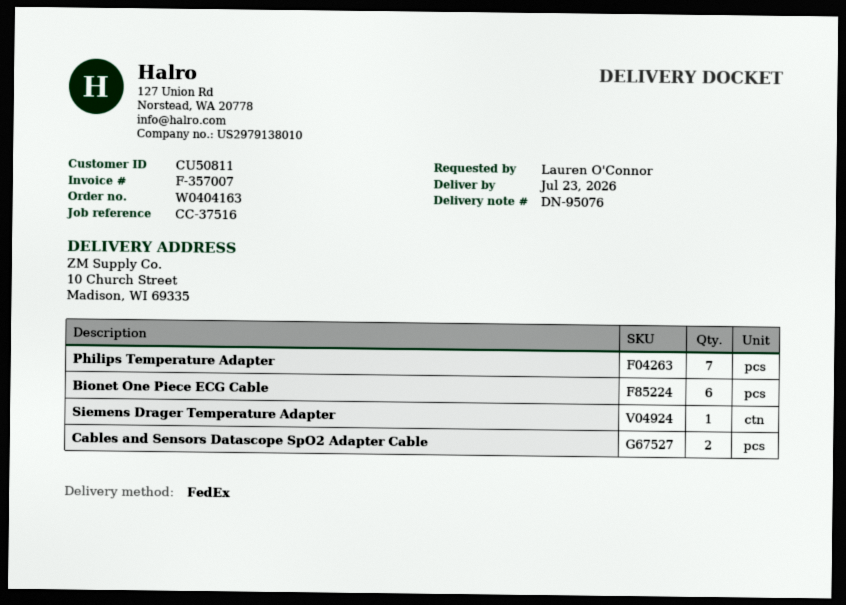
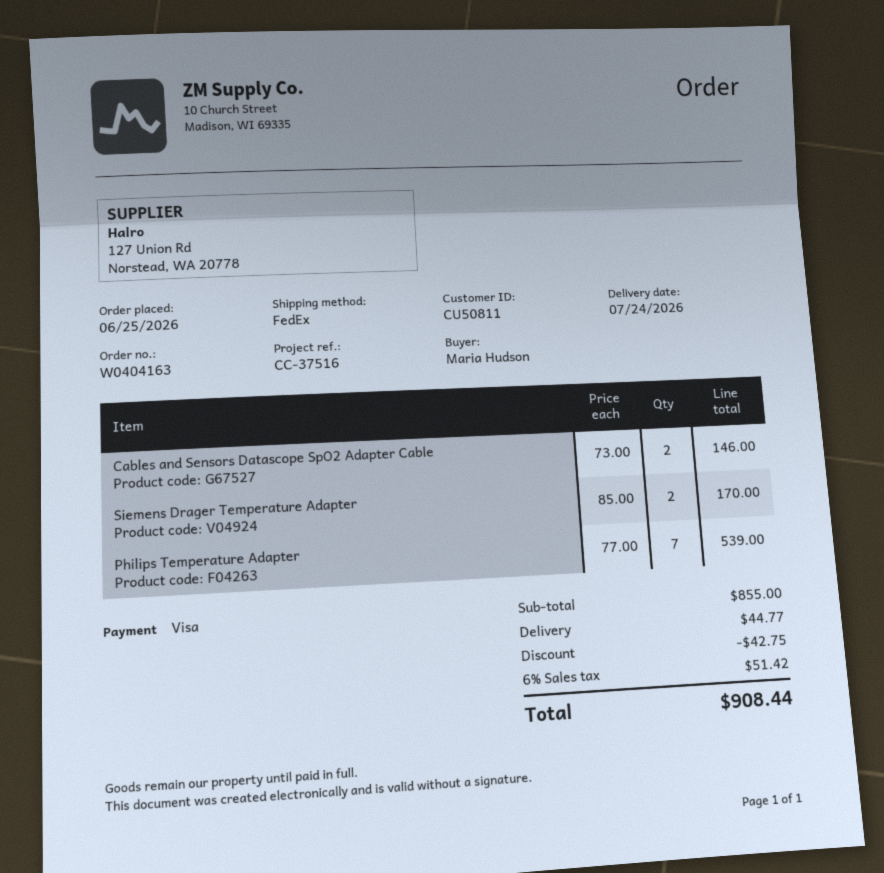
delivery date: 2026-07-23 -> 2026-07-24
ordered by: Lauren O'Connor -> Maria Hudson
Bionet One Piece ECG Cable: 6 -> none
Siemens Drager Temperature Adapter: 1 -> 2

